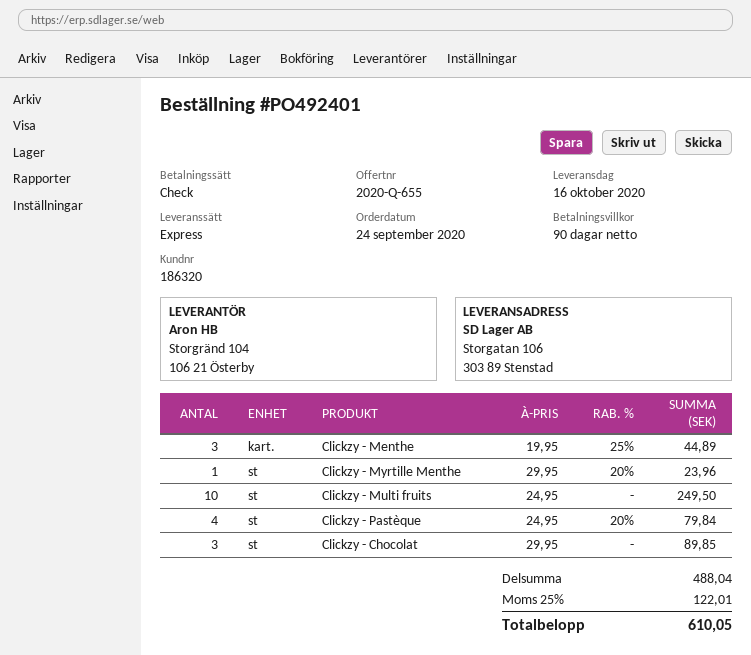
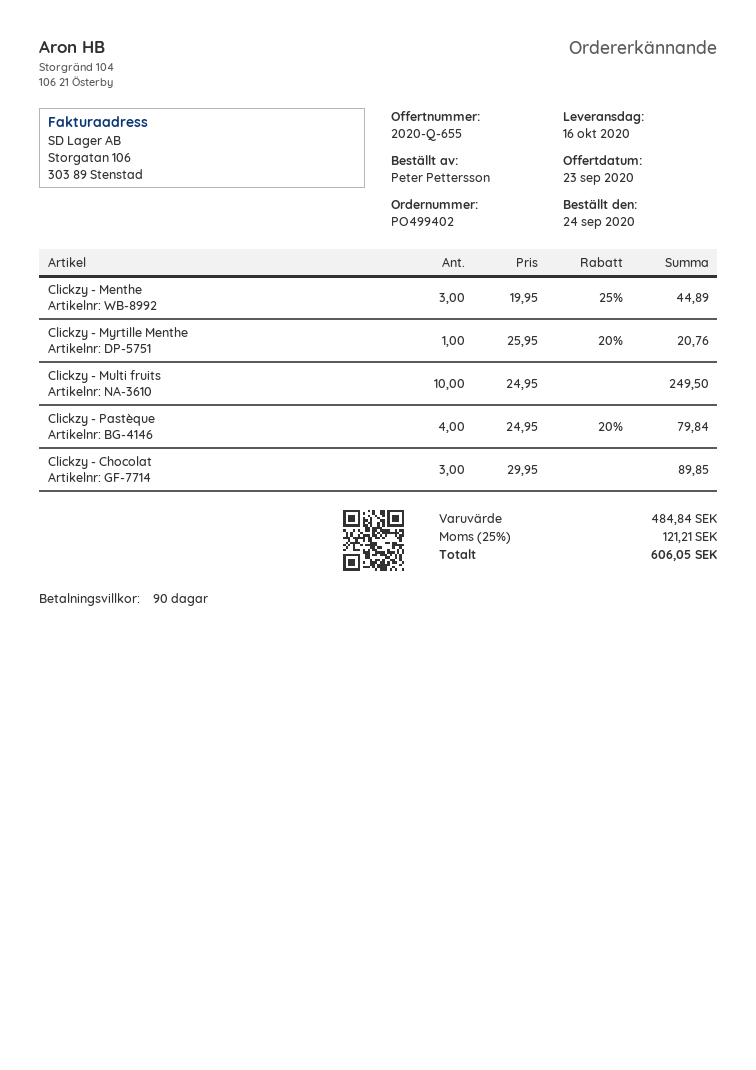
order number: PO492401 -> PO499402
Clickzy - Myrtille Menthe: 1 x 29.95 - 20% = 23.96 -> 1 x 25.95 - 20% = 20.76
subtotal: 488.04 -> 484.84
tax: 25% = 122.01 -> 25% = 121.21
total: 610.05 -> 606.05

